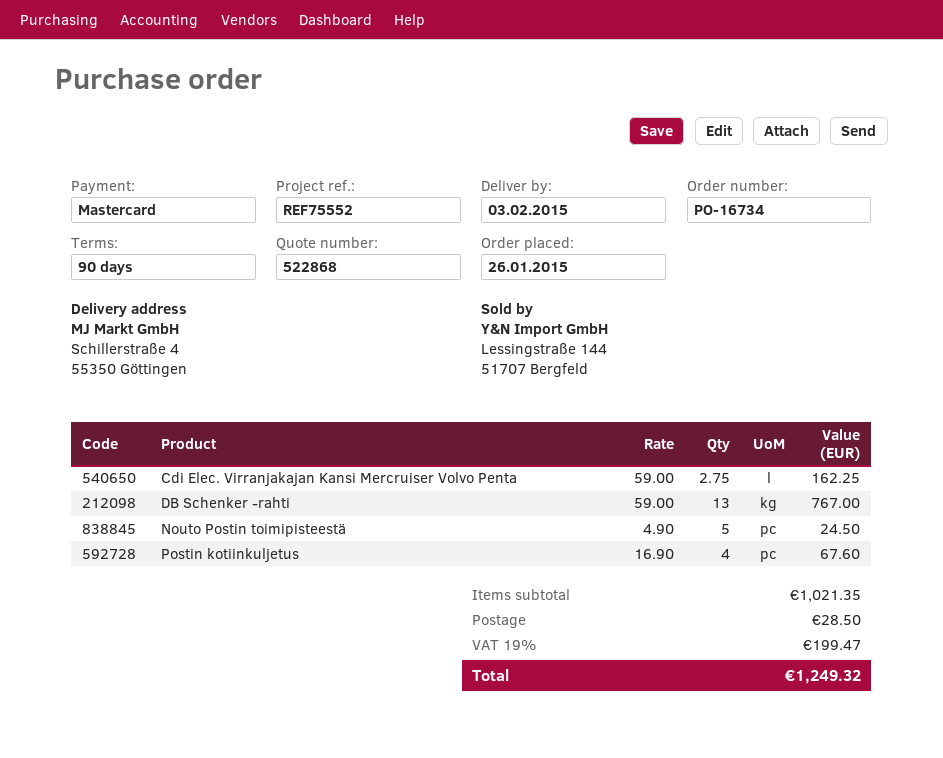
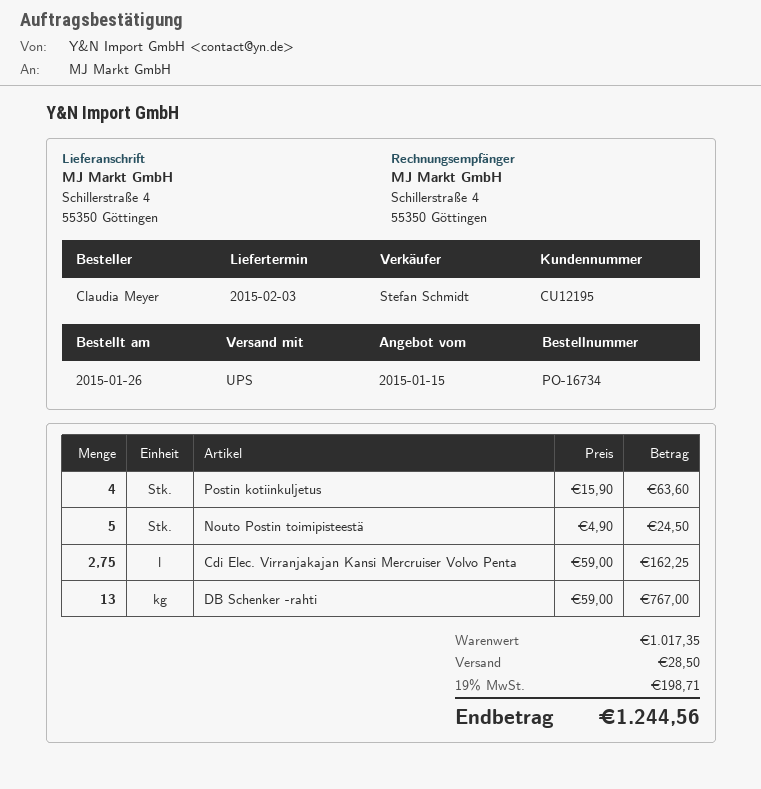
Postin kotiinkuljetus: 4 x 16.90 = 67.60 -> 4 x 15.90 = 63.60
subtotal: 1021.35 -> 1017.35
tax: 19% = 199.47 -> 19% = 198.71
total: 1249.32 -> 1244.56

